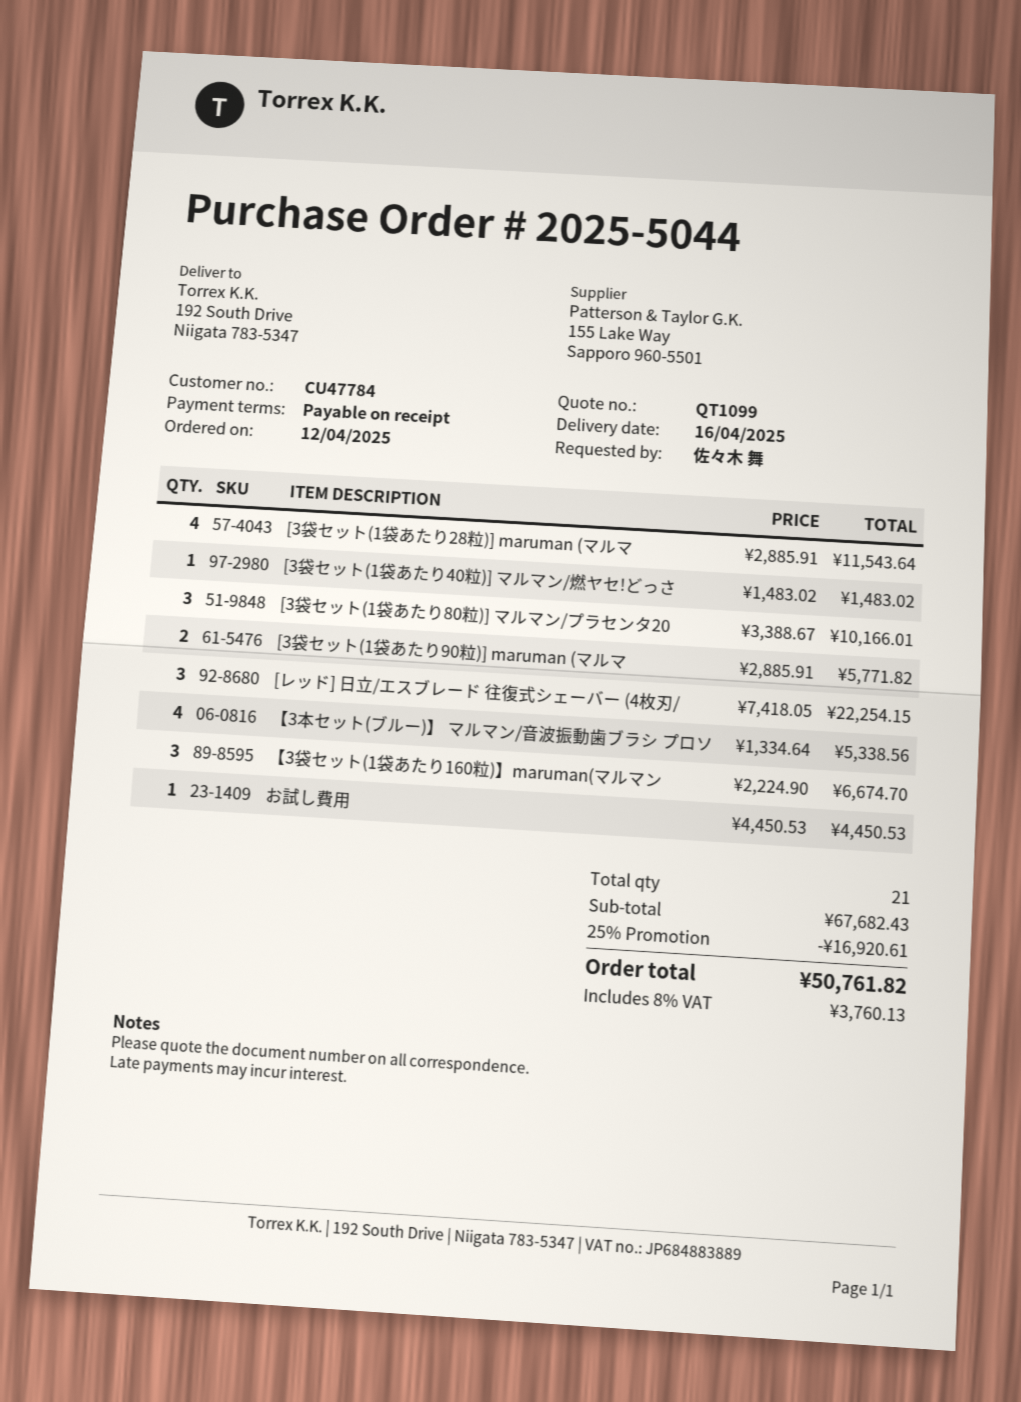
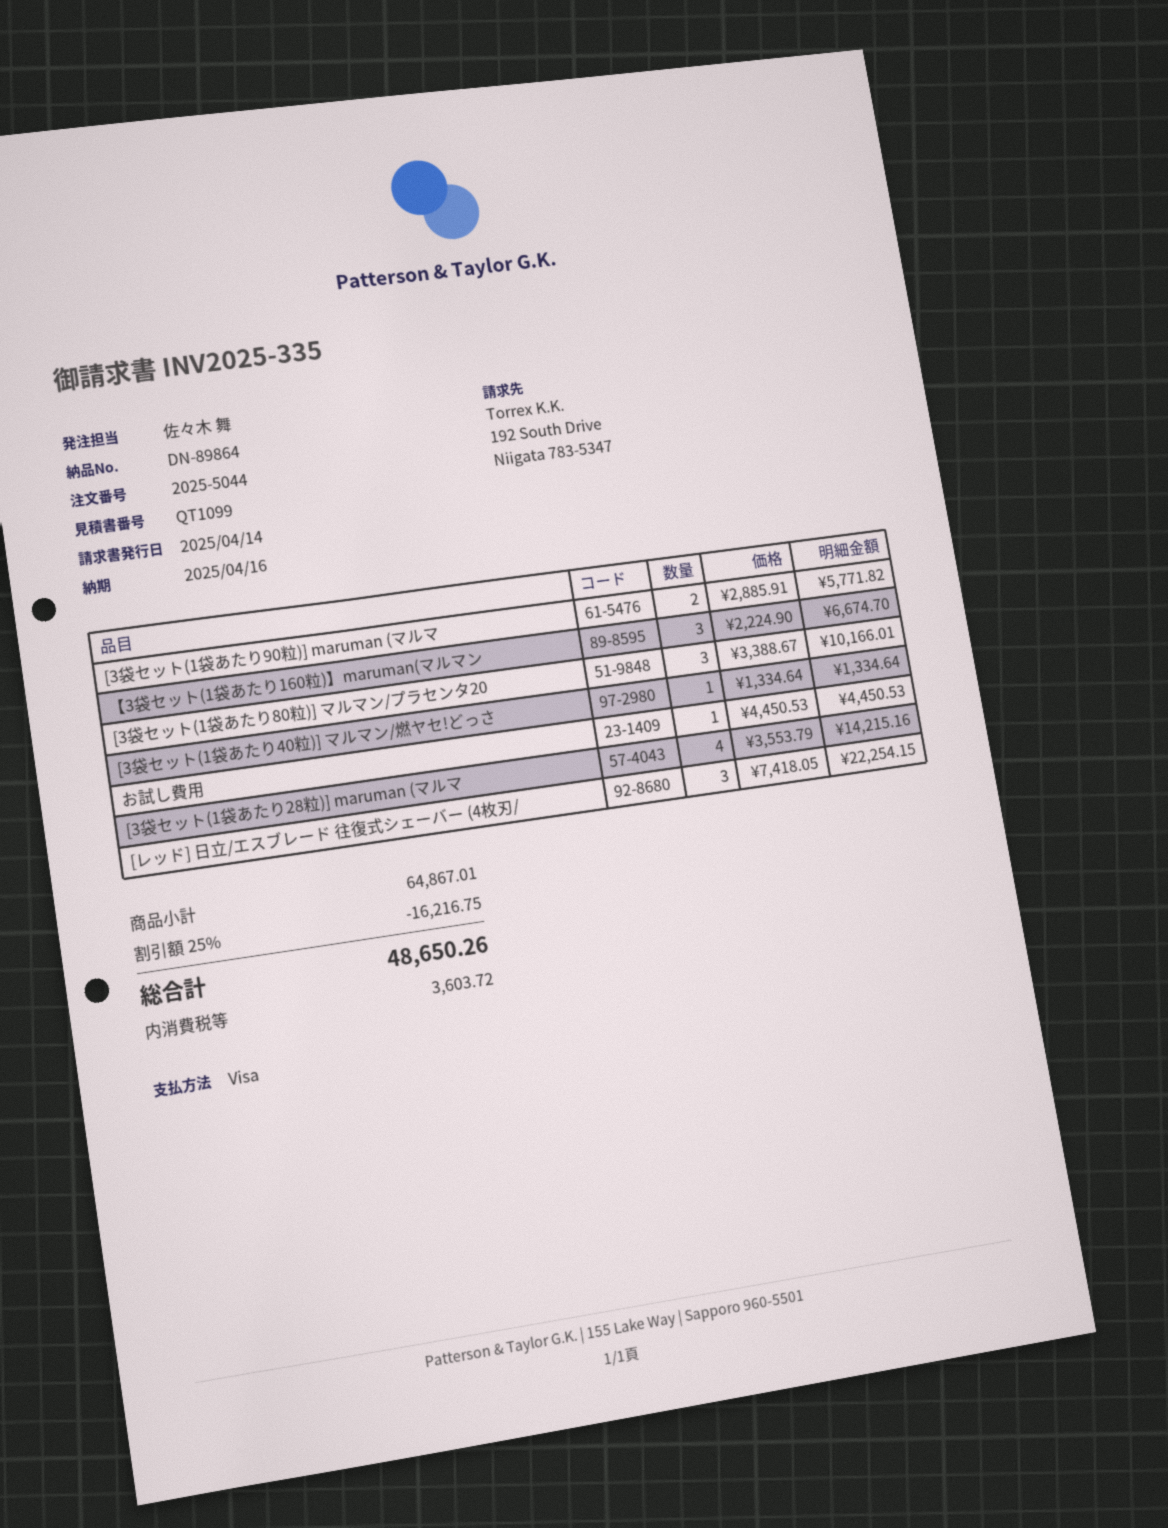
[3袋セット(1袋あたり28粒)] maruman (マルマ: 4 x 2885.91 = 11543.64 -> 4 x 3553.79 = 14215.16
[3袋セット(1袋あたり40粒)] マルマン/燃ヤセ!どっさ: 1 x 1483.02 = 1483.02 -> 1 x 1334.64 = 1334.64
【3本セット(ブルー)】 マルマン/音波振動歯ブラシ プロソ: 4 x 1334.64 = 5338.56 -> none
subtotal: 67682.43 -> 64867.01
discount: 25% = 16920.61 -> 25% = 16216.75
tax: 3760.13 -> 3603.72
total: 50761.82 -> 48650.26

